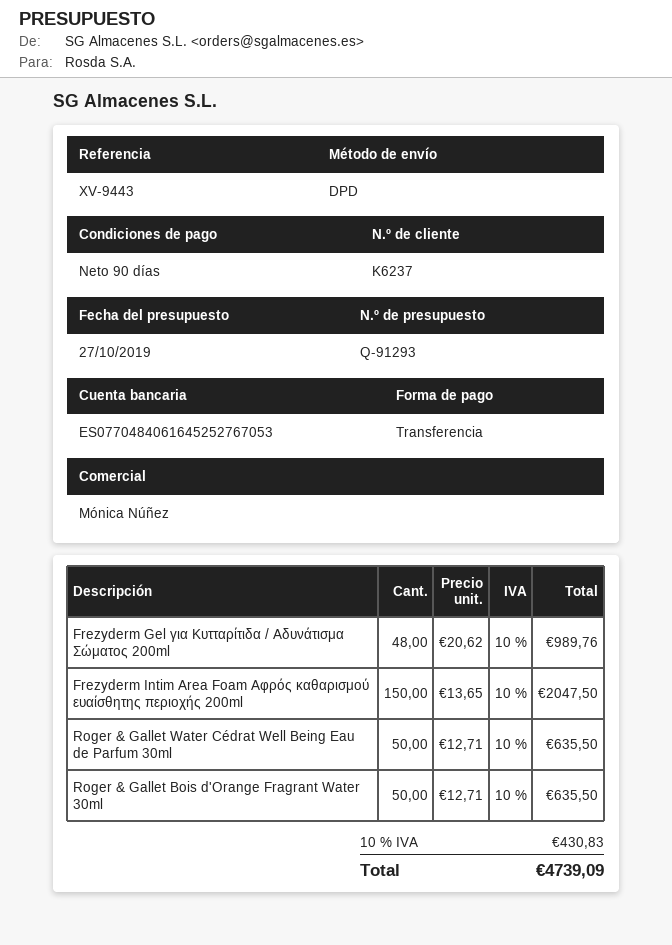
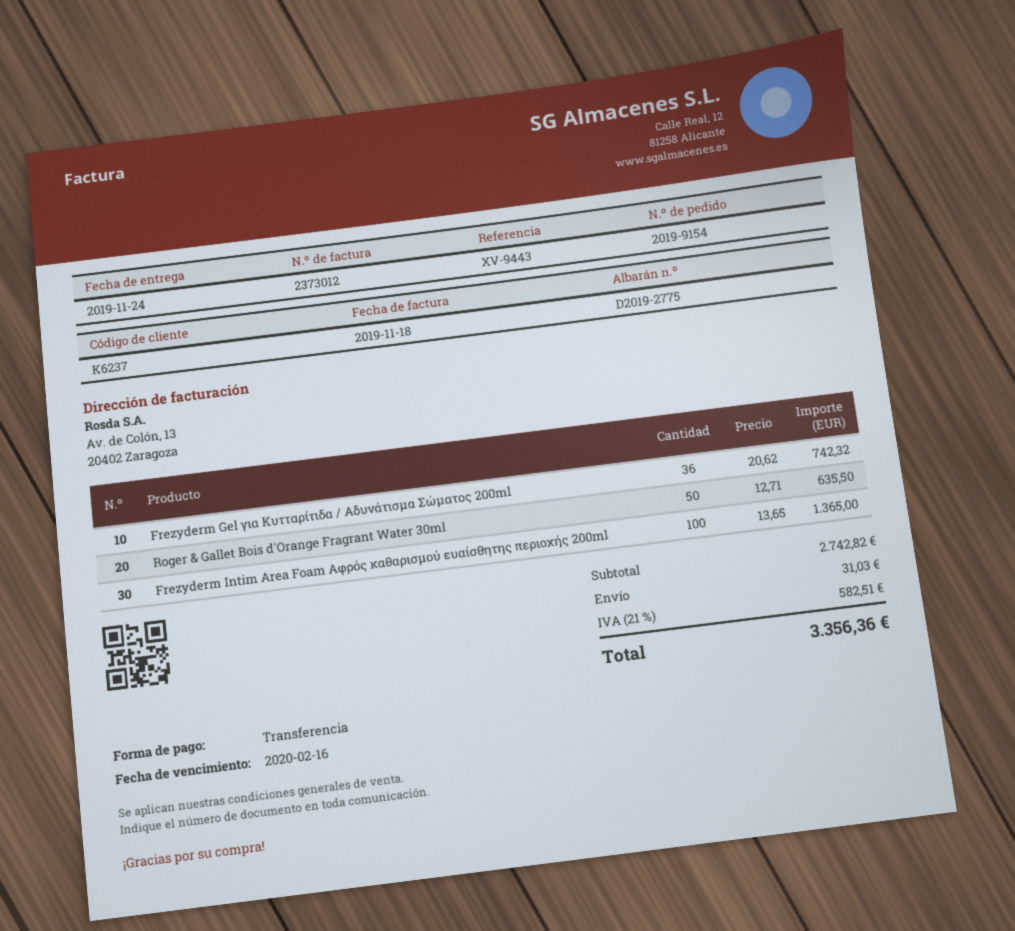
Frezyderm Gel για Κυτταρίτιδα / Αδυνάτισμα Σώματος 200ml: 48 x 20.62 = 989.76 -> 36 x 20.62 = 742.32
Frezyderm Intim Area Foam Αφρός καθαρισμού ευαίσθητης περιοχής 200ml: 150 x 13.65 = 2047.50 -> 100 x 13.65 = 1365.00
Roger & Gallet Water Cédrat Well Being Eau de Parfum 30ml: 50 x 12.71 = 635.50 -> none
shipping: none -> 31.03
tax: 10% = 430.83 -> 21% = 582.51
total: 4739.09 -> 3356.36

